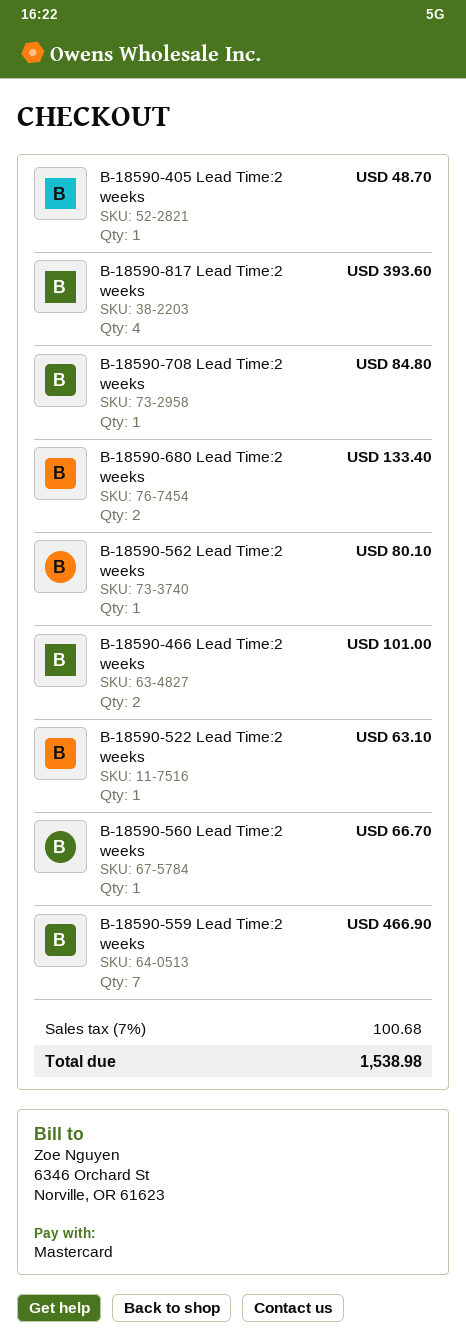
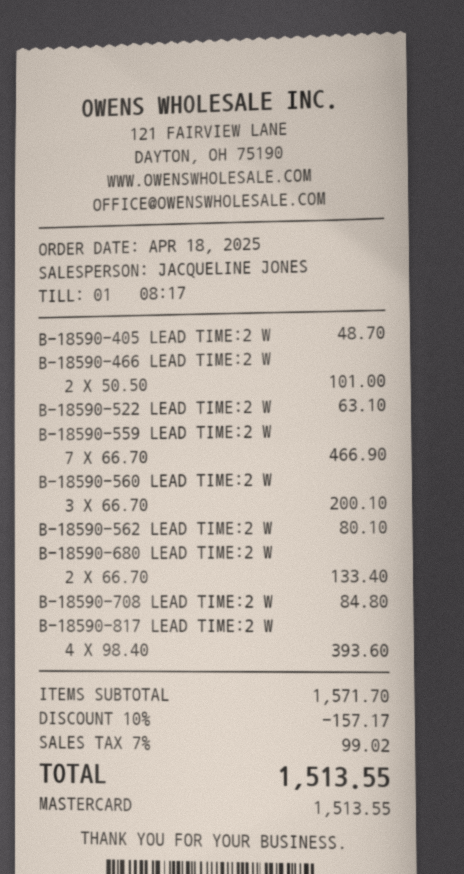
B-18590-560 Lead Time:2 weeks: 1 for 66.70 -> 3 for 200.10
discount: none -> 10% = 157.17
tax: 7% = 100.68 -> 7% = 99.02
total: 1538.98 -> 1513.55

